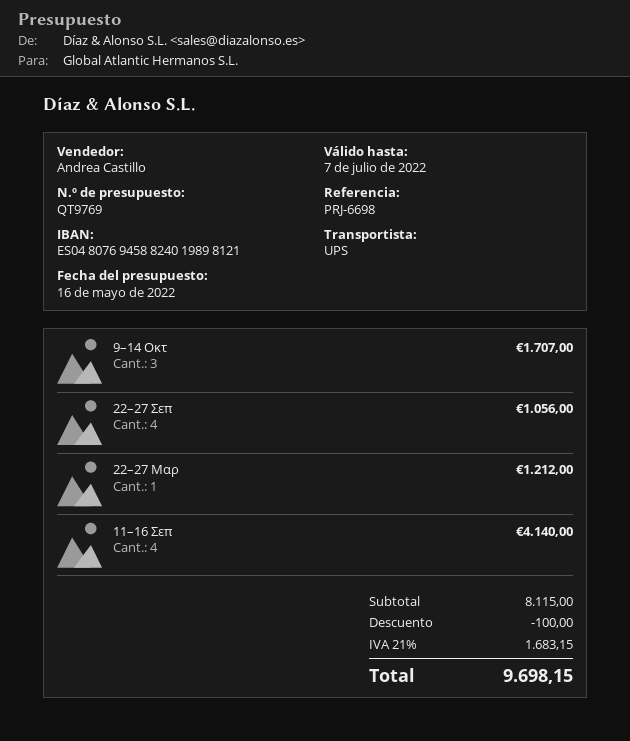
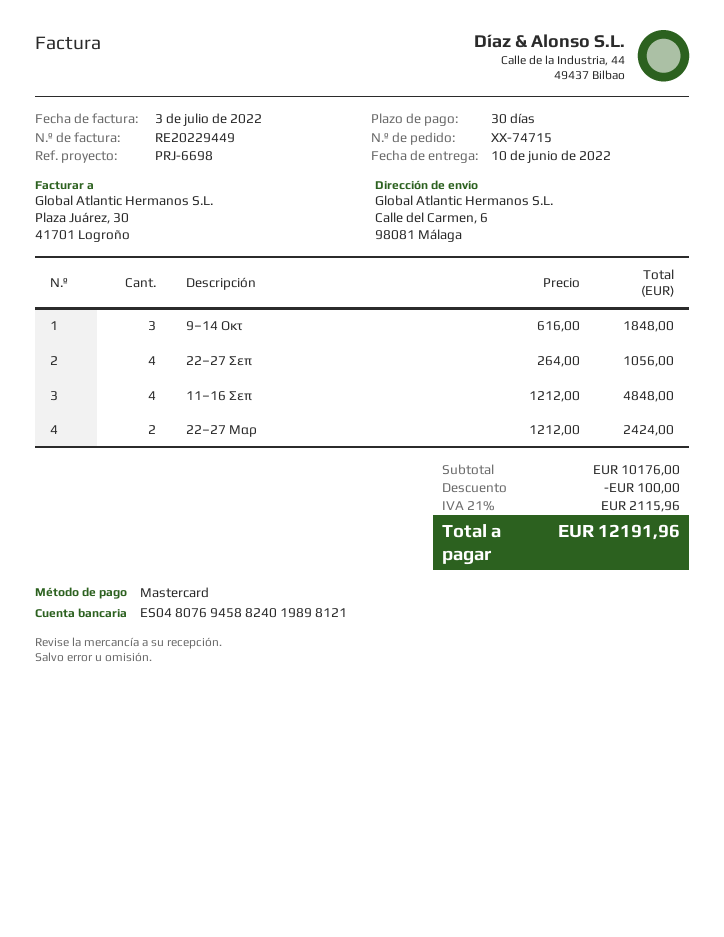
9–14 Οκτ: 3 for 1707.00 -> 3 for 1848.00
22–27 Μαρ: 1 for 1212.00 -> 2 for 2424.00
11–16 Σεπ: 4 for 4140.00 -> 4 for 4848.00
subtotal: 8115.00 -> 10176.00
tax: 21% = 1683.15 -> 21% = 2115.96
total: 9698.15 -> 12191.96

